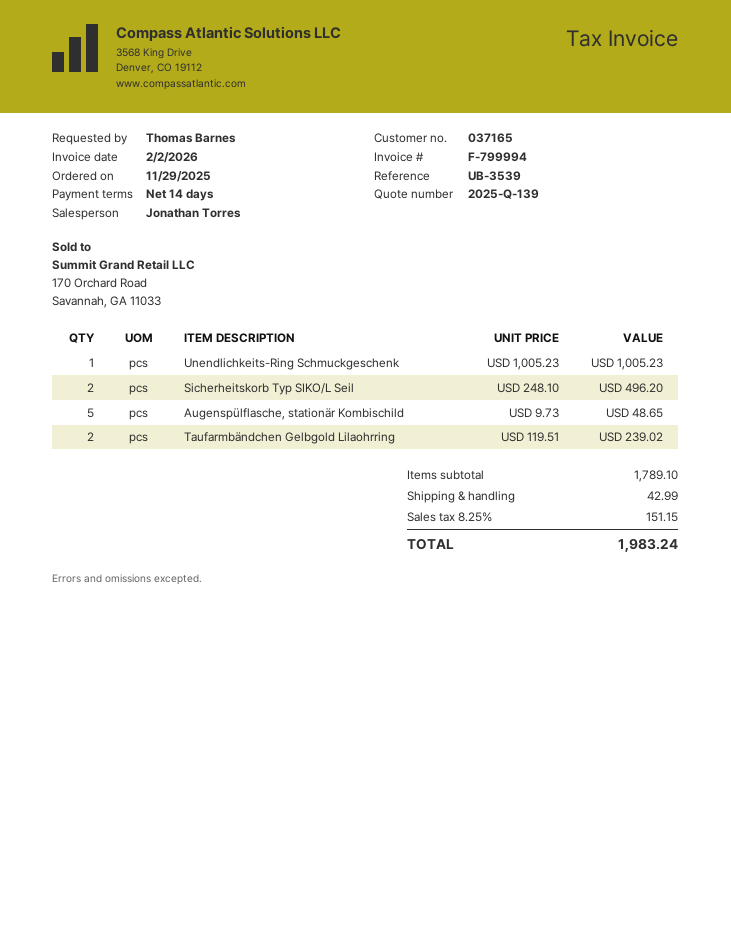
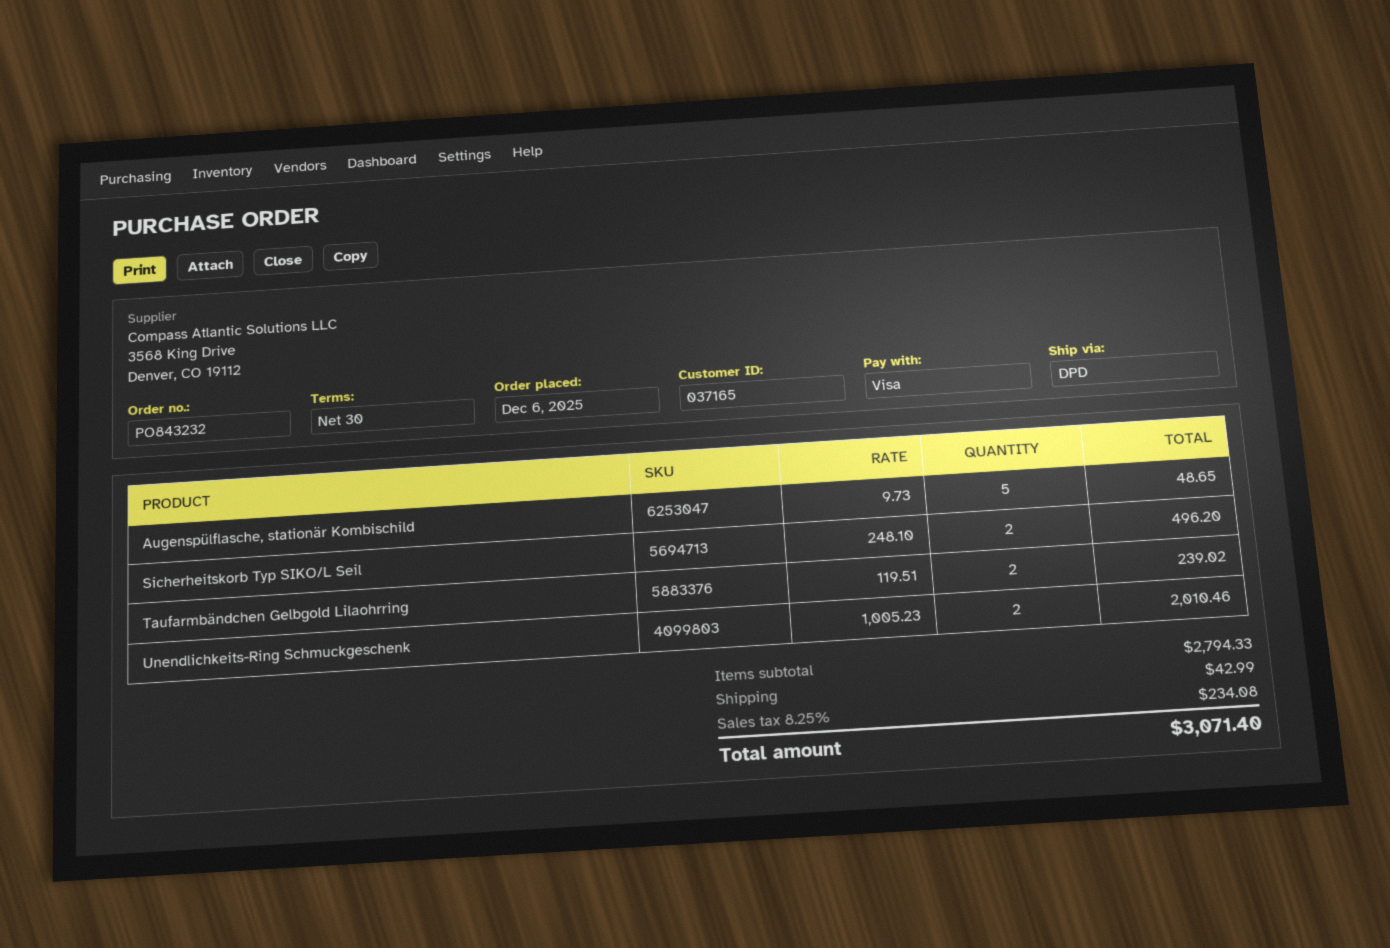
order date: 2025-11-29 -> 2025-12-06
payment terms: 14 days -> 30 days
Unendlichkeits-Ring Schmuckgeschenk: 1 x 1005.23 = 1005.23 -> 2 x 1005.23 = 2010.46
subtotal: 1789.10 -> 2794.33
tax: 8.25% = 151.15 -> 8.25% = 234.08
total: 1983.24 -> 3071.40

